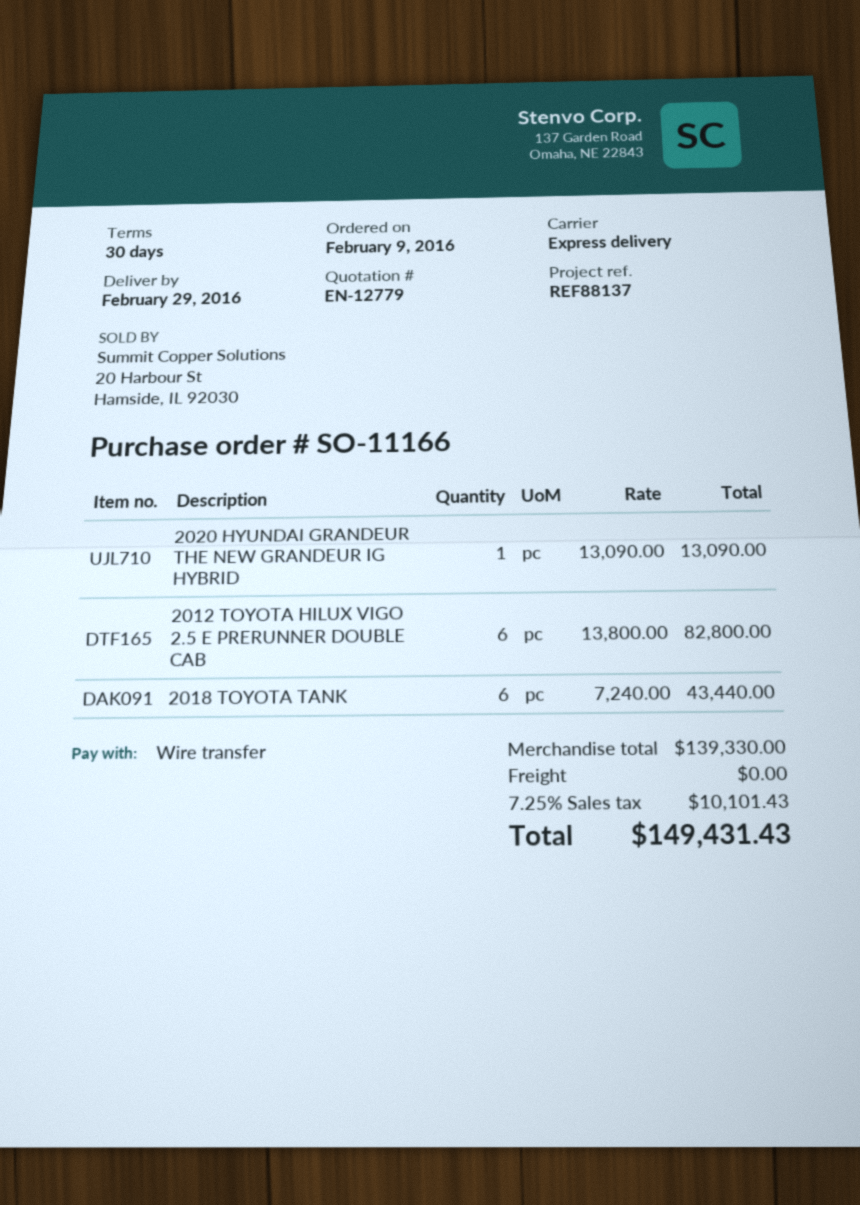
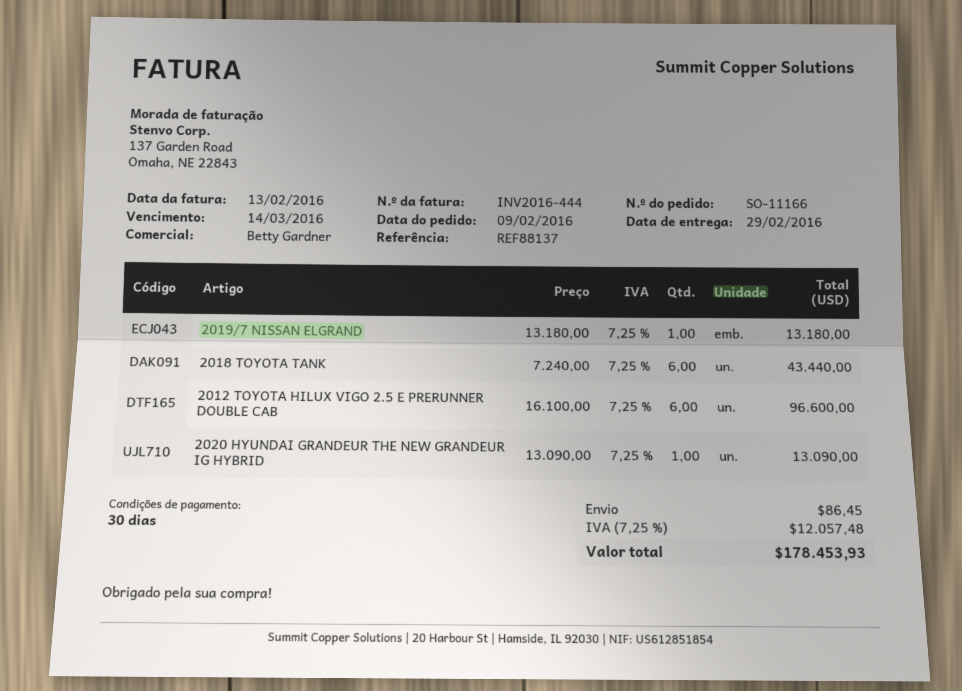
2012 TOYOTA HILUX VIGO 2.5 E PRERUNNER DOUBLE CAB: 6 x 13800.00 = 82800.00 -> 6 x 16100.00 = 96600.00
2019/7 NISSAN ELGRAND: none -> 1 x 13180.00 = 13180.00
shipping: 0.00 -> 86.45
tax: 7.25% = 10101.43 -> 7.25% = 12057.48
total: 149431.43 -> 178453.93

